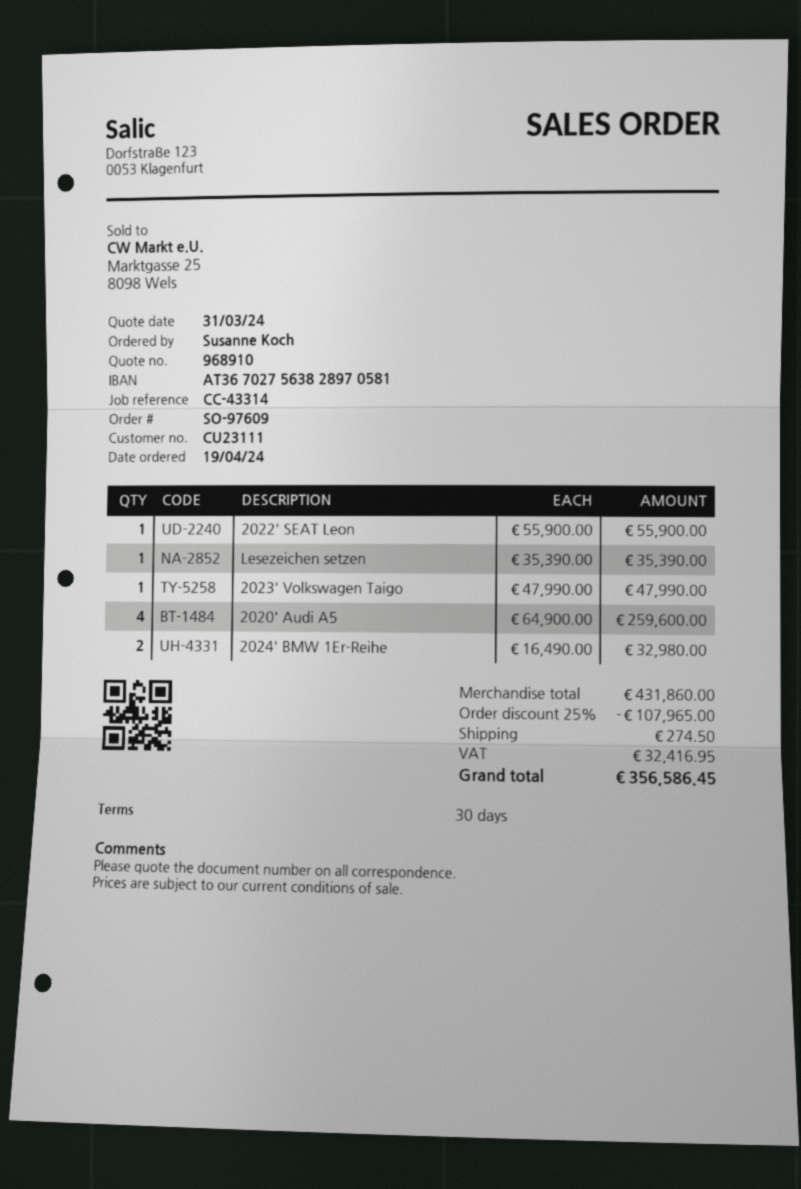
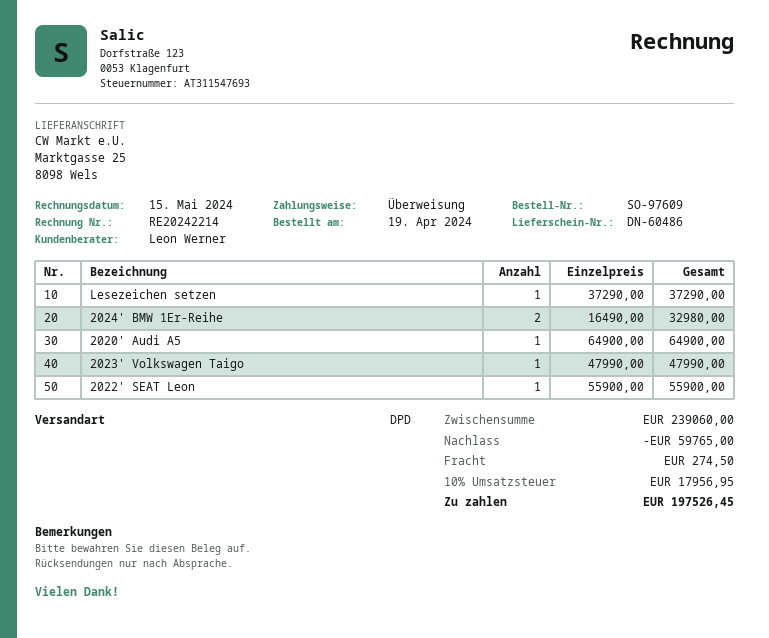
Lesezeichen setzen: 1 x 35390.00 = 35390.00 -> 1 x 37290.00 = 37290.00
2020' Audi A5: 4 x 64900.00 = 259600.00 -> 1 x 64900.00 = 64900.00
subtotal: 431860.00 -> 239060.00
discount: 107965.00 -> 59765.00
tax: 32416.95 -> 17956.95
total: 356586.45 -> 197526.45

